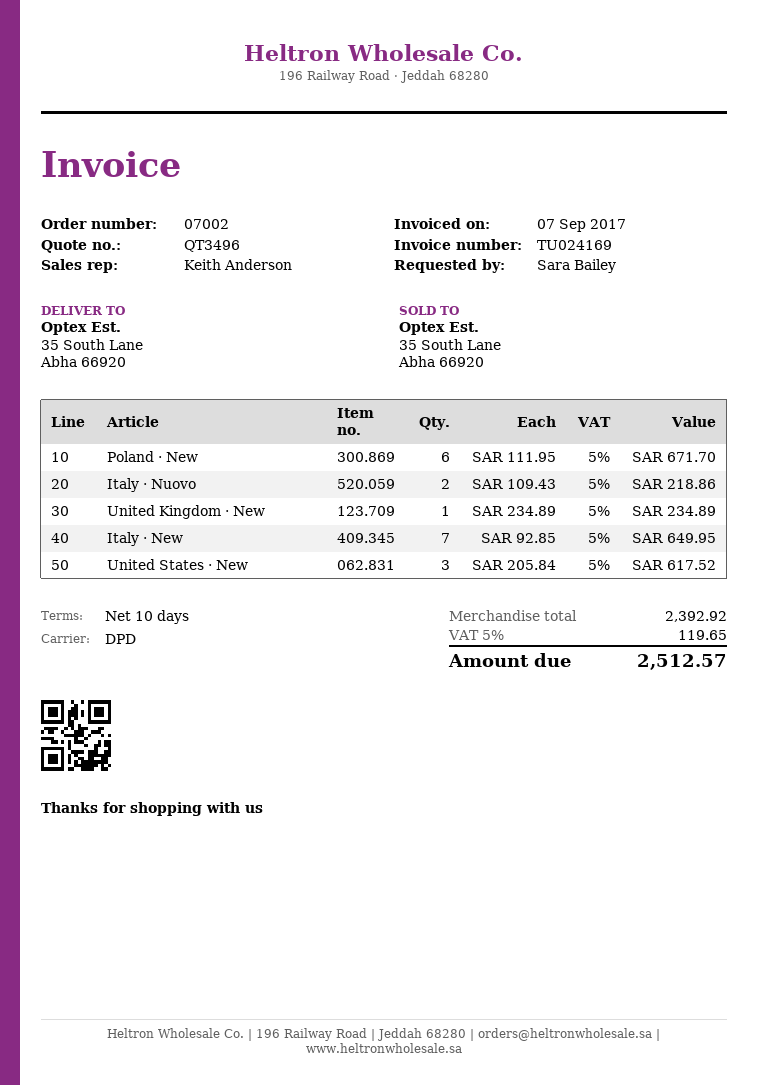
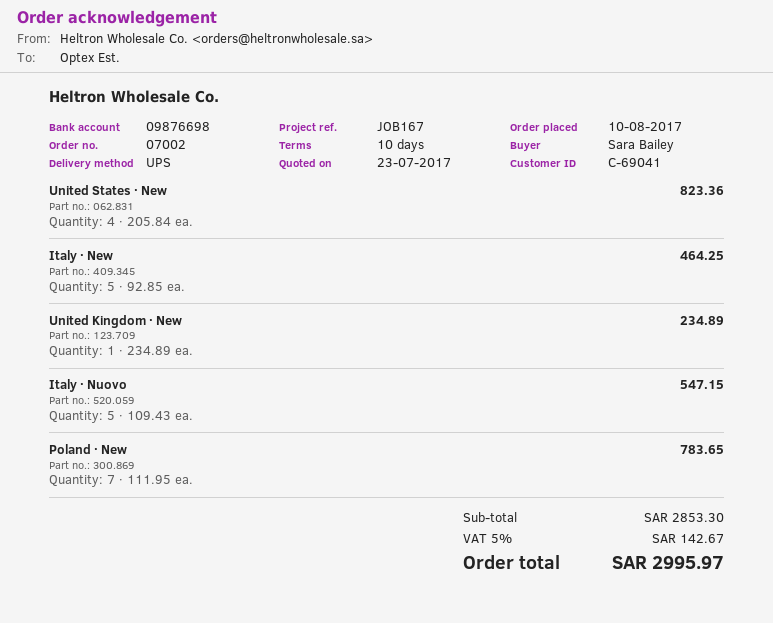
shipping method: DPD -> UPS
Poland · New: 6 x 111.95 = 671.70 -> 7 x 111.95 = 783.65
Italy · Nuovo: 2 x 109.43 = 218.86 -> 5 x 109.43 = 547.15
Italy · New: 7 x 92.85 = 649.95 -> 5 x 92.85 = 464.25
United States · New: 3 x 205.84 = 617.52 -> 4 x 205.84 = 823.36
subtotal: 2392.92 -> 2853.30
tax: 5% = 119.65 -> 5% = 142.67
total: 2512.57 -> 2995.97

